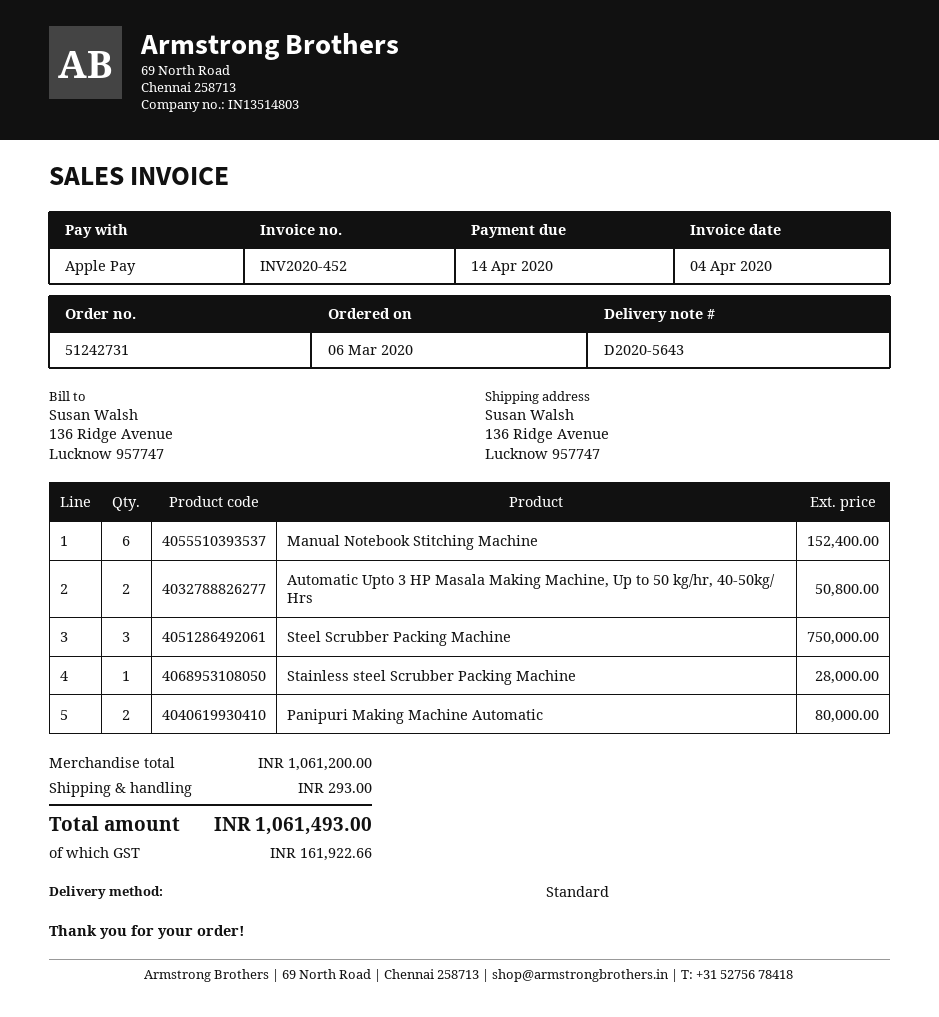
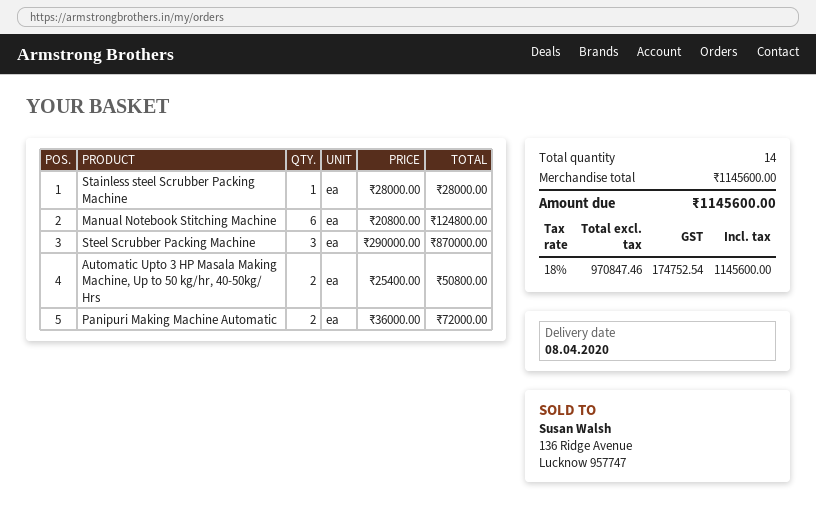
Manual Notebook Stitching Machine: 6 for 152400.00 -> 6 for 124800.00
Steel Scrubber Packing Machine: 3 for 750000.00 -> 3 for 870000.00
Panipuri Making Machine Automatic: 2 for 80000.00 -> 2 for 72000.00
subtotal: 1061200.00 -> 1145600.00
shipping: 293.00 -> none
tax: 161922.66 -> 174752.54
total: 1061493.00 -> 1145600.00

